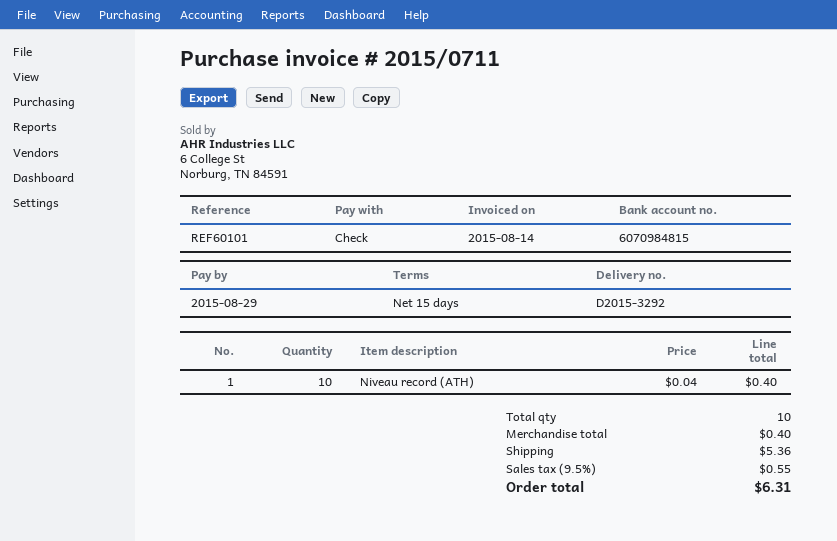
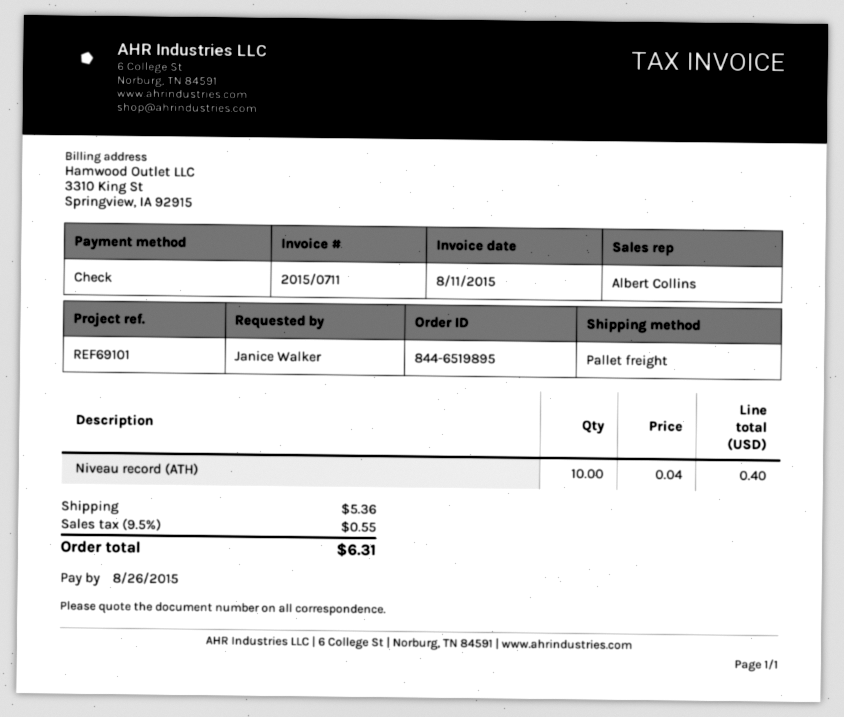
invoice date: 2015-08-14 -> 2015-08-11
due date: 2015-08-29 -> 2015-08-26
reference: REF60101 -> REF69101

